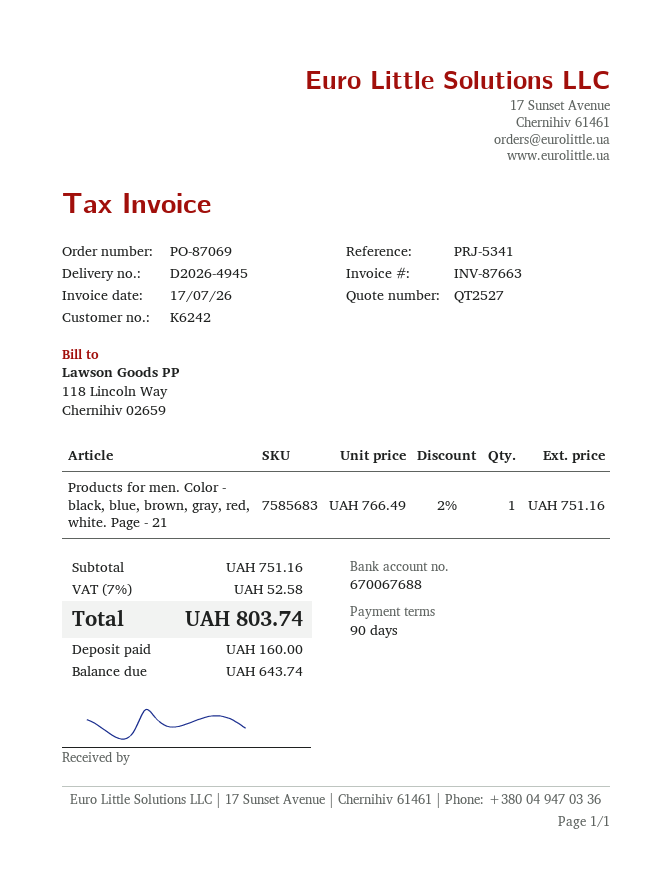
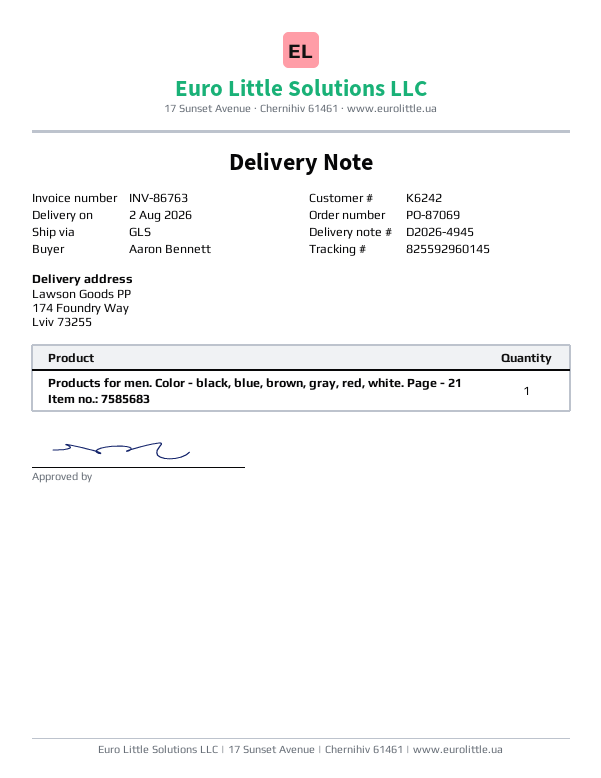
invoice number: INV-87663 -> INV-86763

